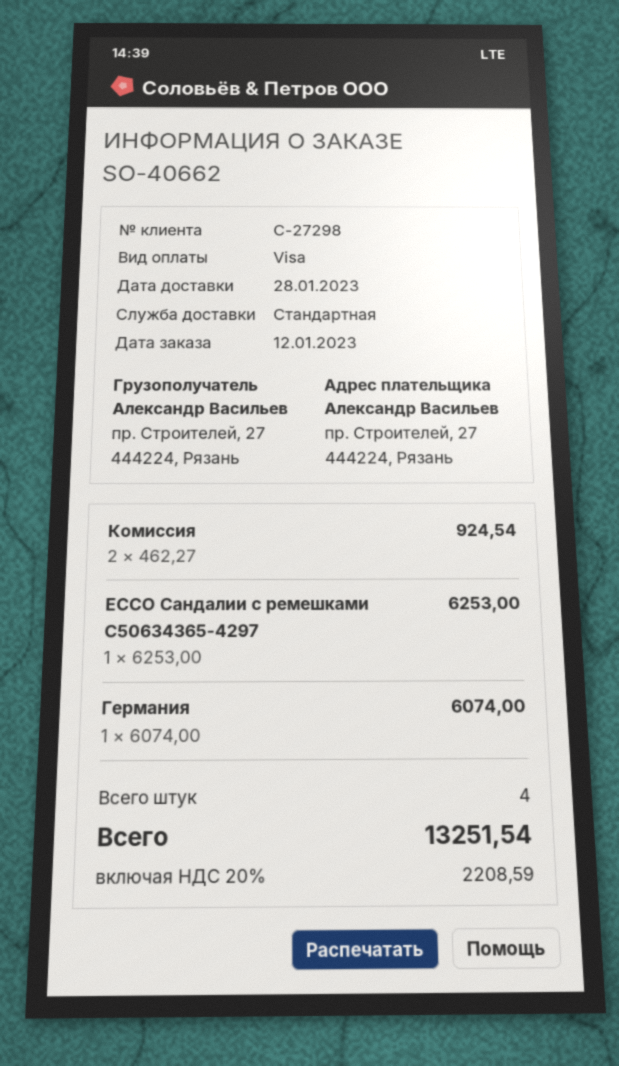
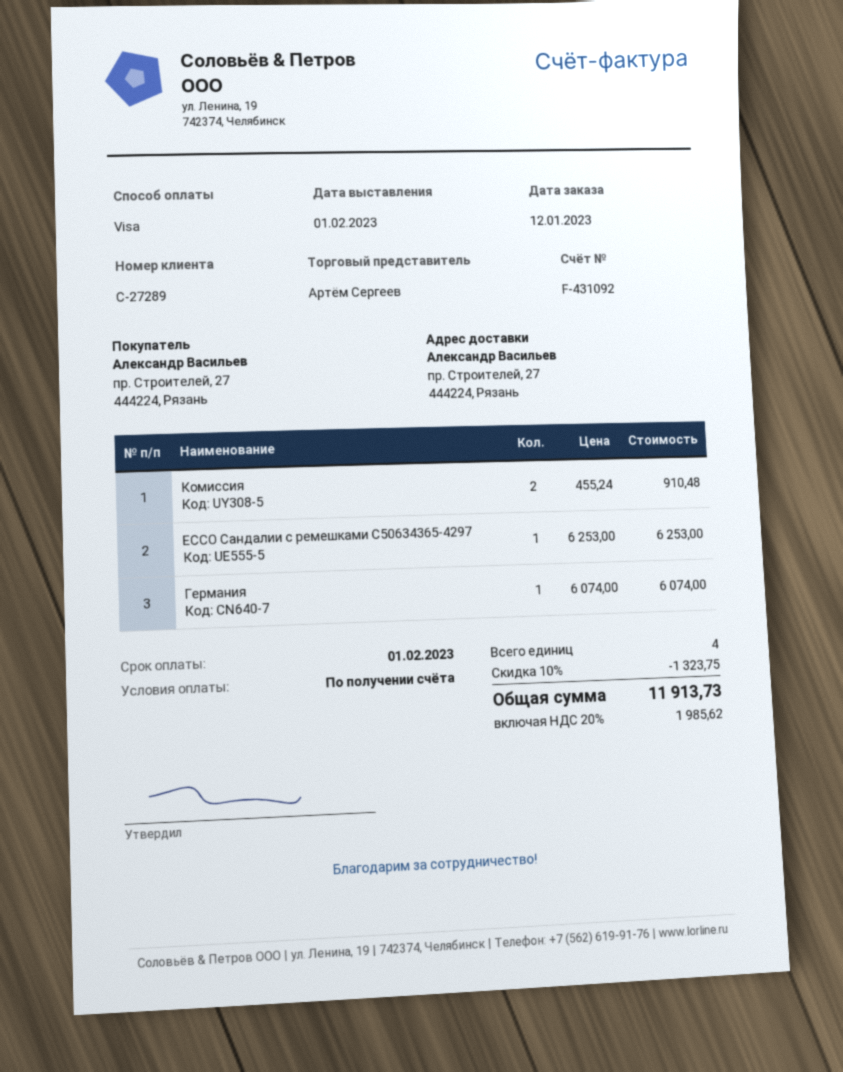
customer number: C-27298 -> C-27289
Комиссия: 2 x 462.27 = 924.54 -> 2 x 455.24 = 910.48
discount: none -> 10% = 1323.75
tax: 20% = 2208.59 -> 20% = 1985.62
total: 13251.54 -> 11913.73

